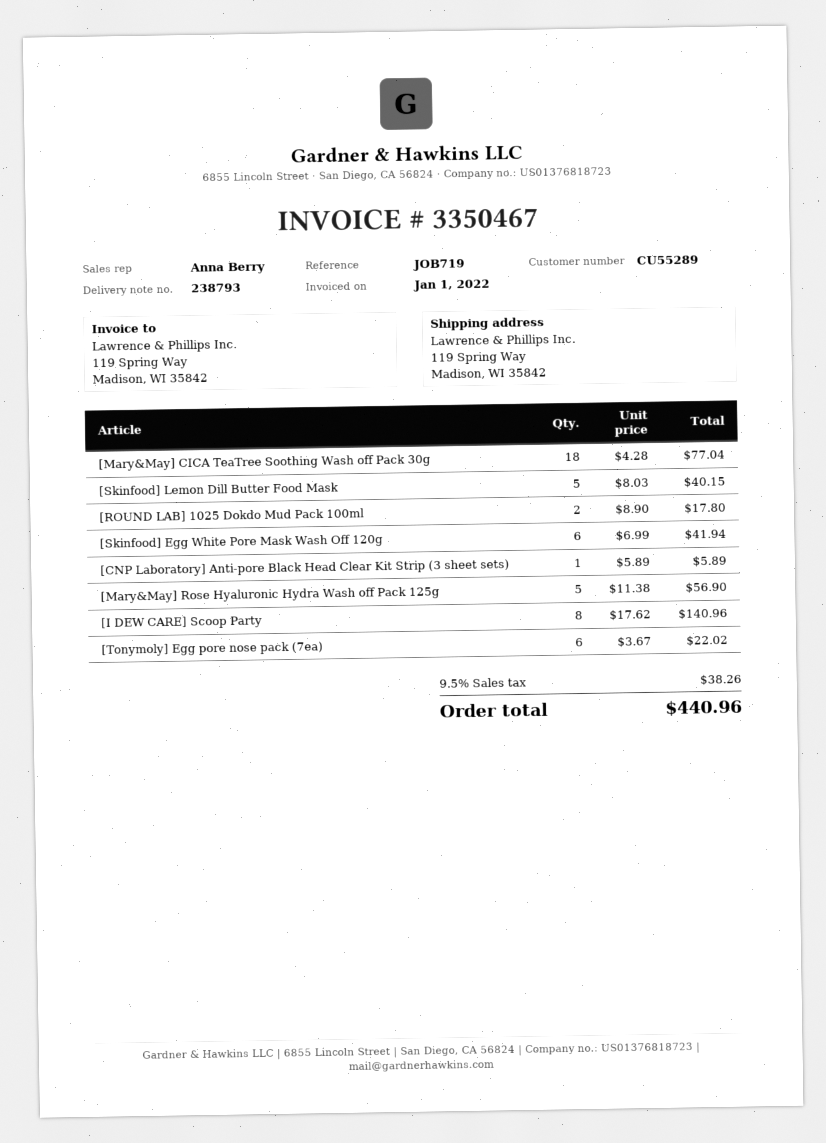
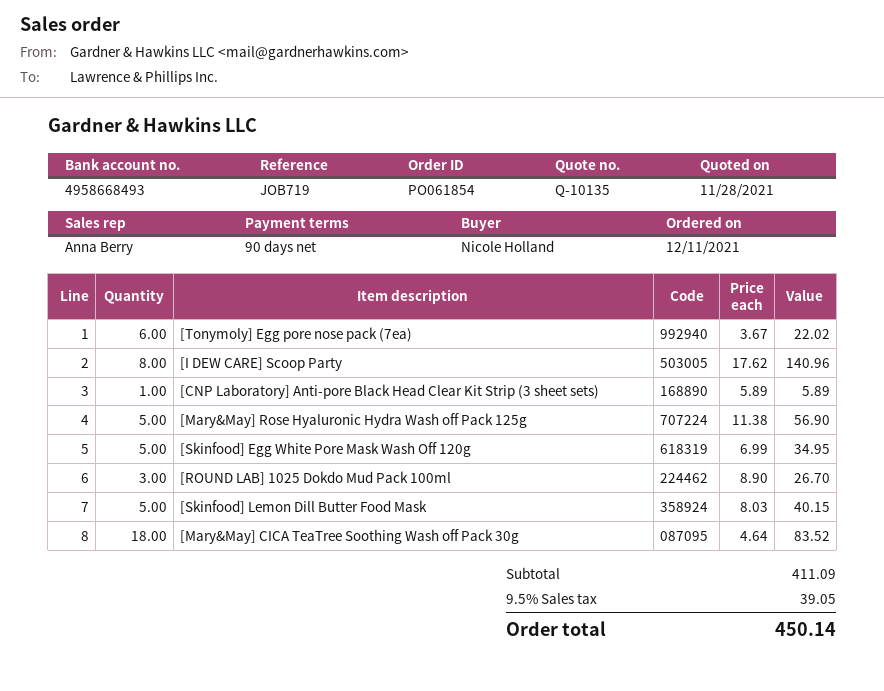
[Mary&May] CICA TeaTree Soothing Wash off Pack 30g: 18 x 4.28 = 77.04 -> 18 x 4.64 = 83.52
[ROUND LAB] 1025 Dokdo Mud Pack 100ml: 2 x 8.90 = 17.80 -> 3 x 8.90 = 26.70
[Skinfood] Egg White Pore Mask Wash Off 120g: 6 x 6.99 = 41.94 -> 5 x 6.99 = 34.95
tax: 9.5% = 38.26 -> 9.5% = 39.05
total: 440.96 -> 450.14

